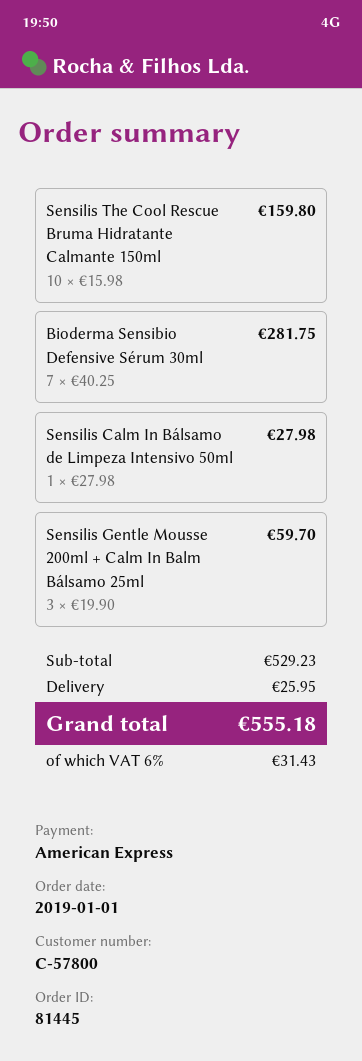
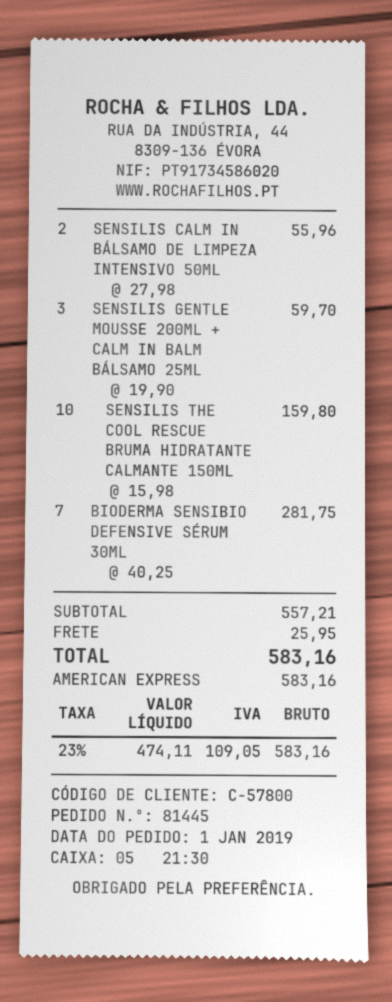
Sensilis Calm In Bálsamo de Limpeza Intensivo 50ml: 1 x 27.98 = 27.98 -> 2 x 27.98 = 55.96
subtotal: 529.23 -> 557.21
tax: 6% = 31.43 -> 23% = 109.05
total: 555.18 -> 583.16

